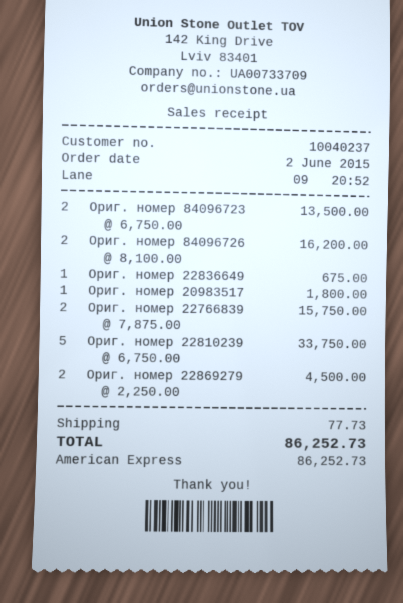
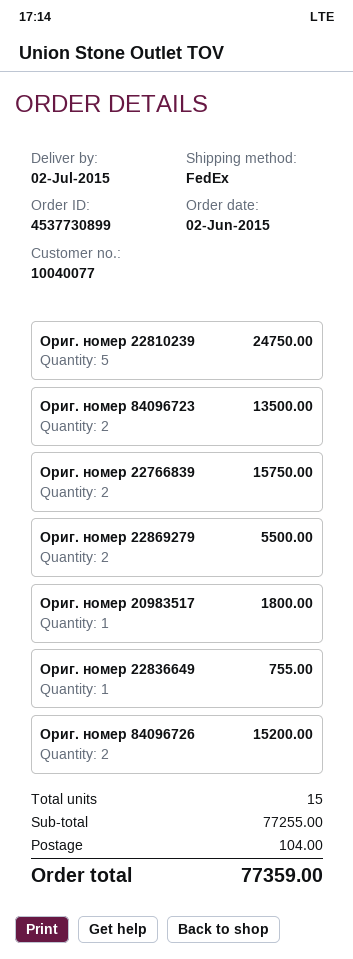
customer number: 10040237 -> 10040077
Ориг. номер 84096726: 2 for 16200.00 -> 2 for 15200.00
Ориг. номер 22836649: 1 for 675.00 -> 1 for 755.00
Ориг. номер 22810239: 5 for 33750.00 -> 5 for 24750.00
Ориг. номер 22869279: 2 for 4500.00 -> 2 for 5500.00
shipping: 77.73 -> 104.00
total: 86252.73 -> 77359.00

